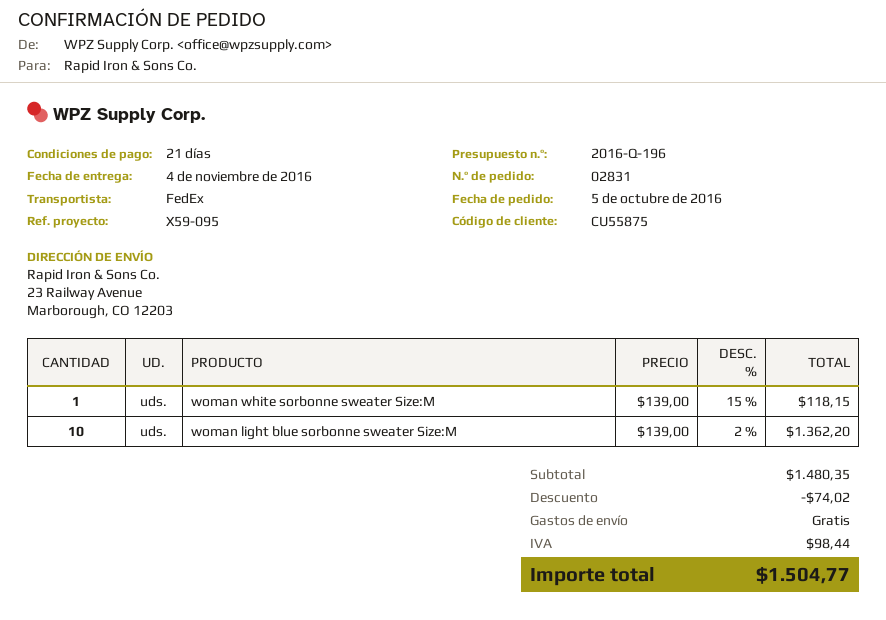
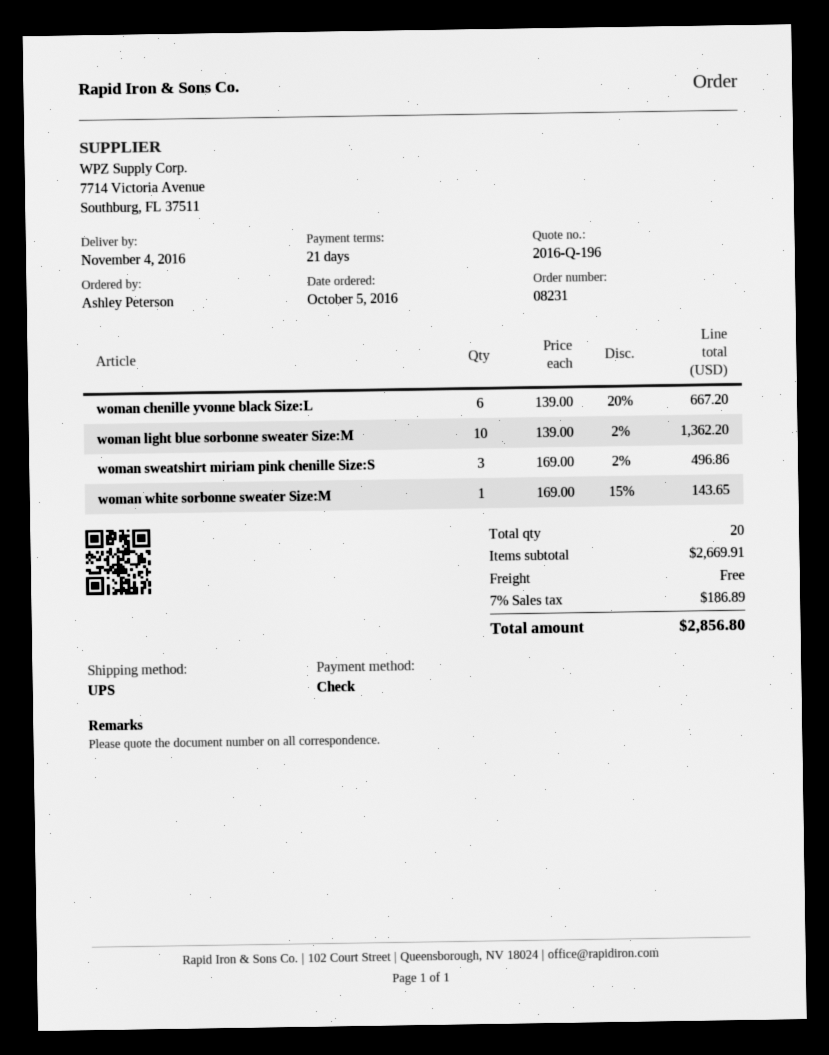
order number: 02831 -> 08231
shipping method: FedEx -> UPS
woman white sorbonne sweater Size:M: 1 x 139.00 - 15% = 118.15 -> 1 x 169.00 - 15% = 143.65
woman chenille yvonne black Size:L: none -> 6 x 139.00 - 20% = 667.20
woman sweatshirt miriam pink chenille Size:S: none -> 3 x 169.00 - 2% = 496.86
subtotal: 1480.35 -> 2669.91
discount: 74.02 -> none
tax: 98.44 -> 186.89
total: 1504.77 -> 2856.80

